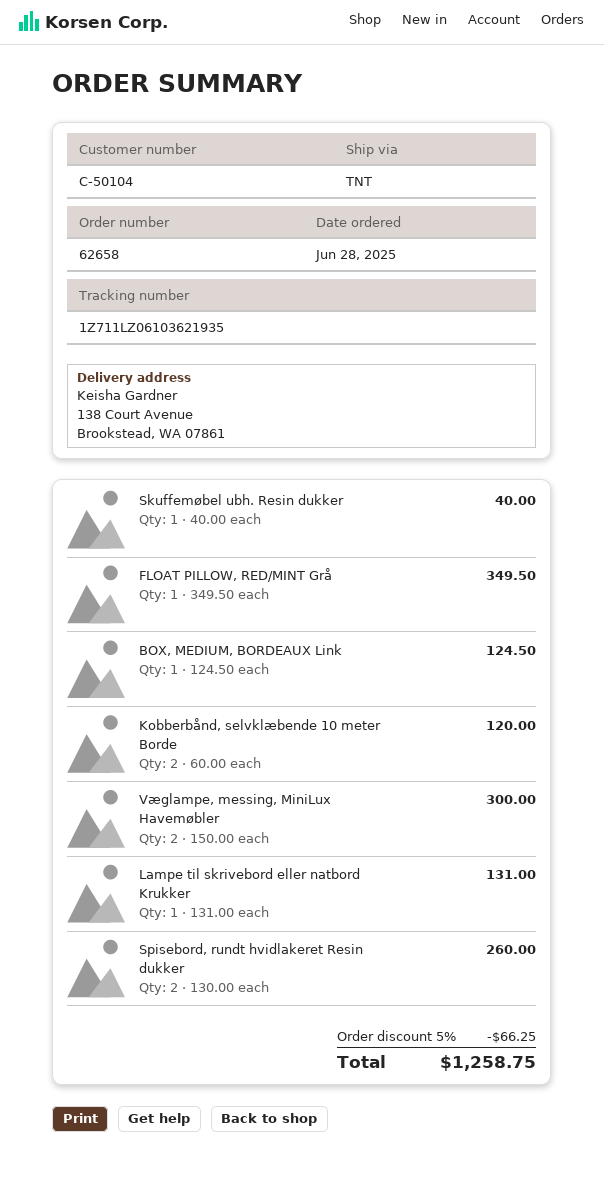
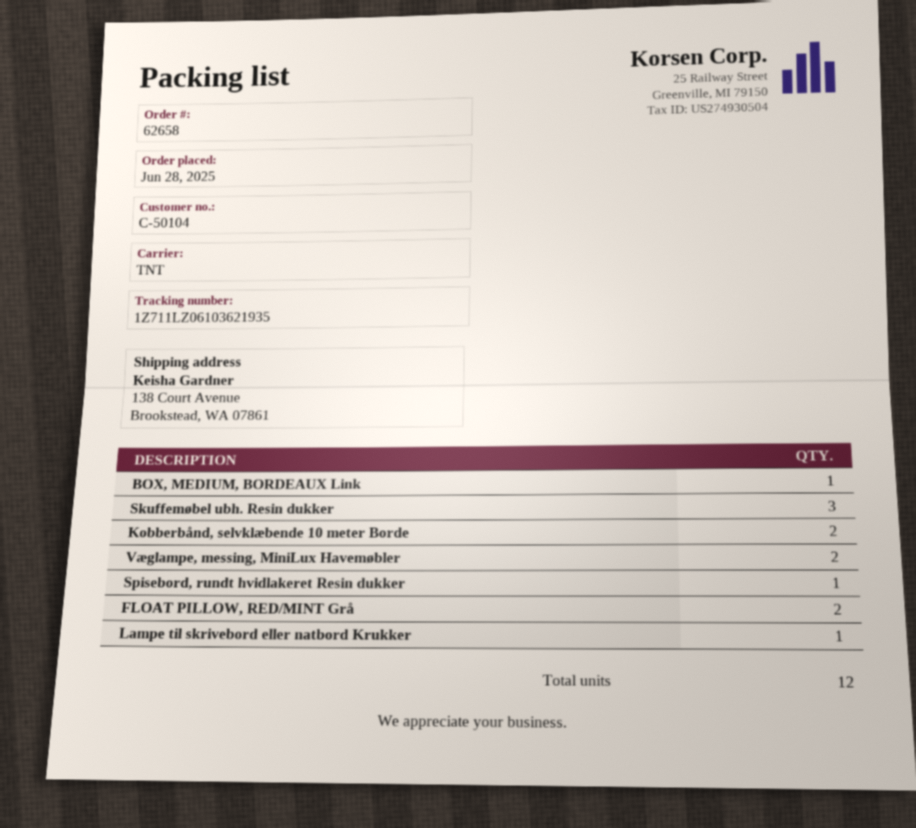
Skuffemøbel ubh. Resin dukker: 1 -> 3
FLOAT PILLOW, RED/MINT Grå: 1 -> 2
Spisebord, rundt hvidlakeret Resin dukker: 2 -> 1

